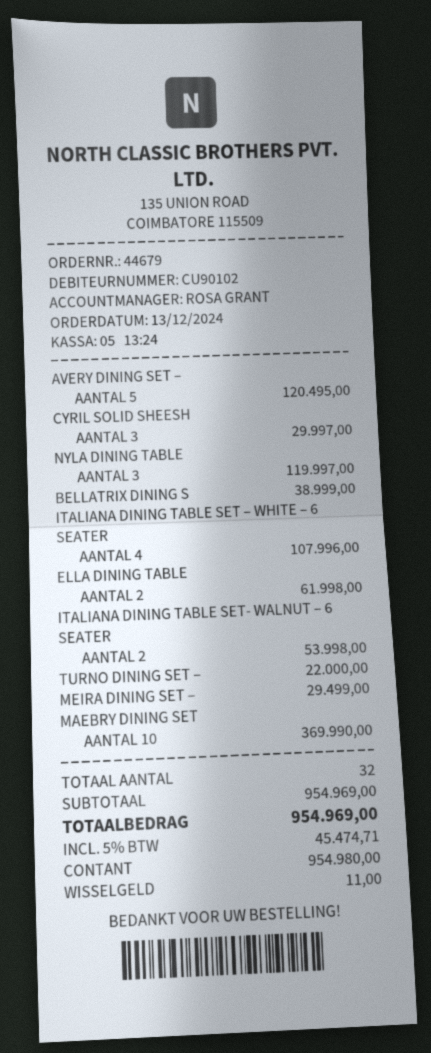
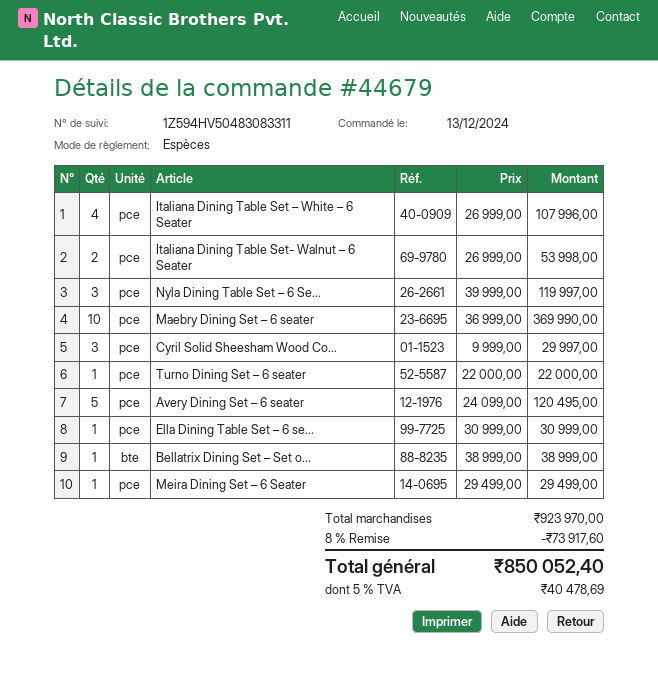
ELLA DINING TABLE: 2 for 61998.00 -> 1 for 30999.00
subtotal: 954969.00 -> 923970.00
discount: none -> 8% = 73917.60
tax: 5% = 45474.71 -> 5% = 40478.69
total: 954969.00 -> 850052.40

